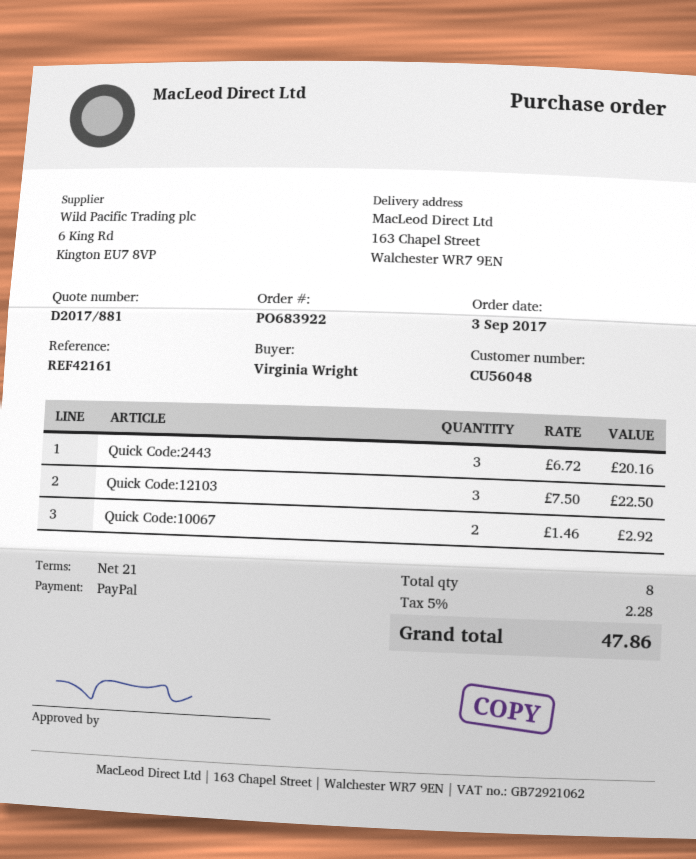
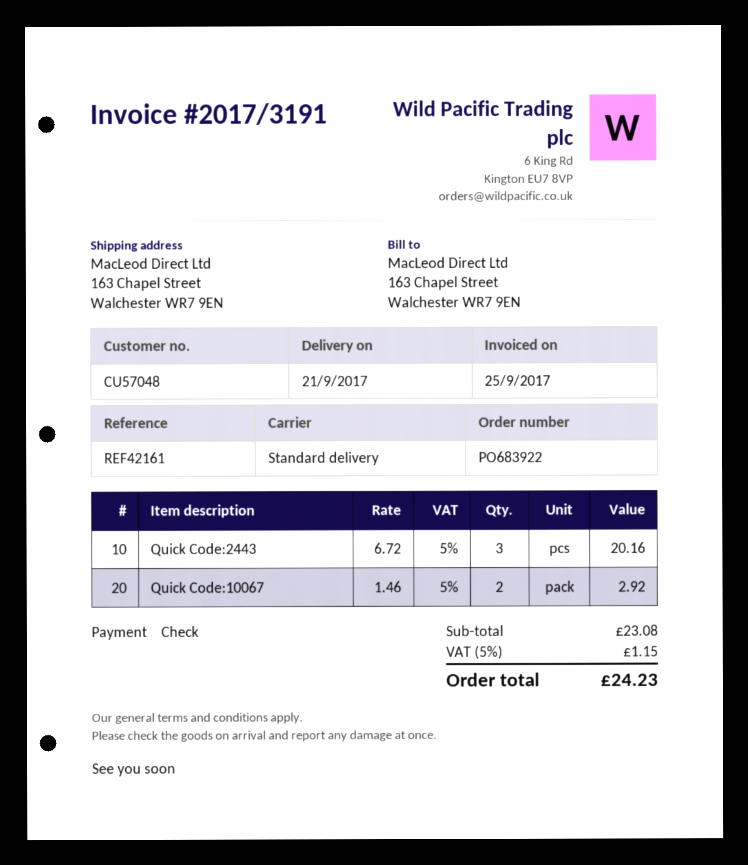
customer number: CU56048 -> CU57048
payment method: PayPal -> cheque
Quick Code:12103: 3 x 7.50 = 22.50 -> none
tax: 5% = 2.28 -> 5% = 1.15
total: 47.86 -> 24.23

